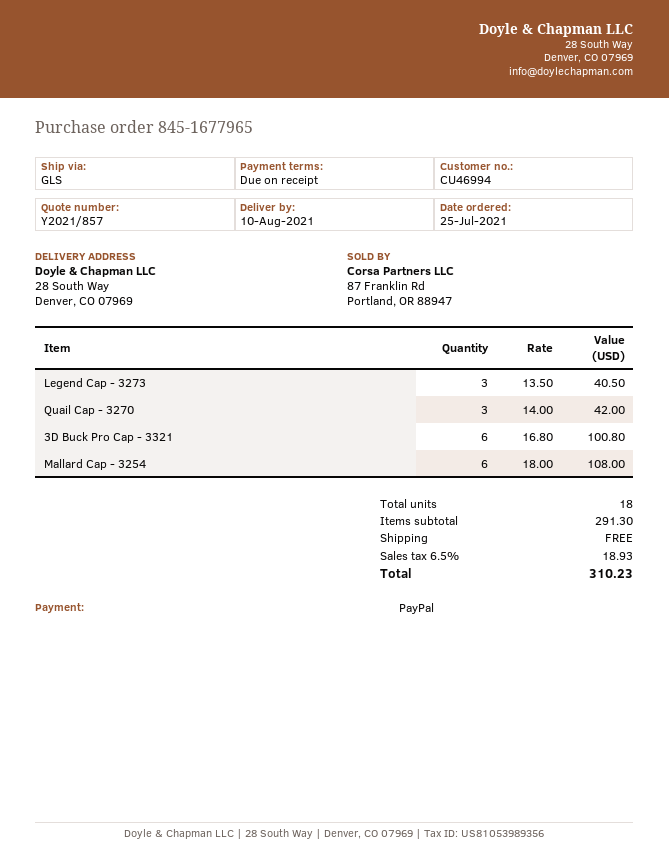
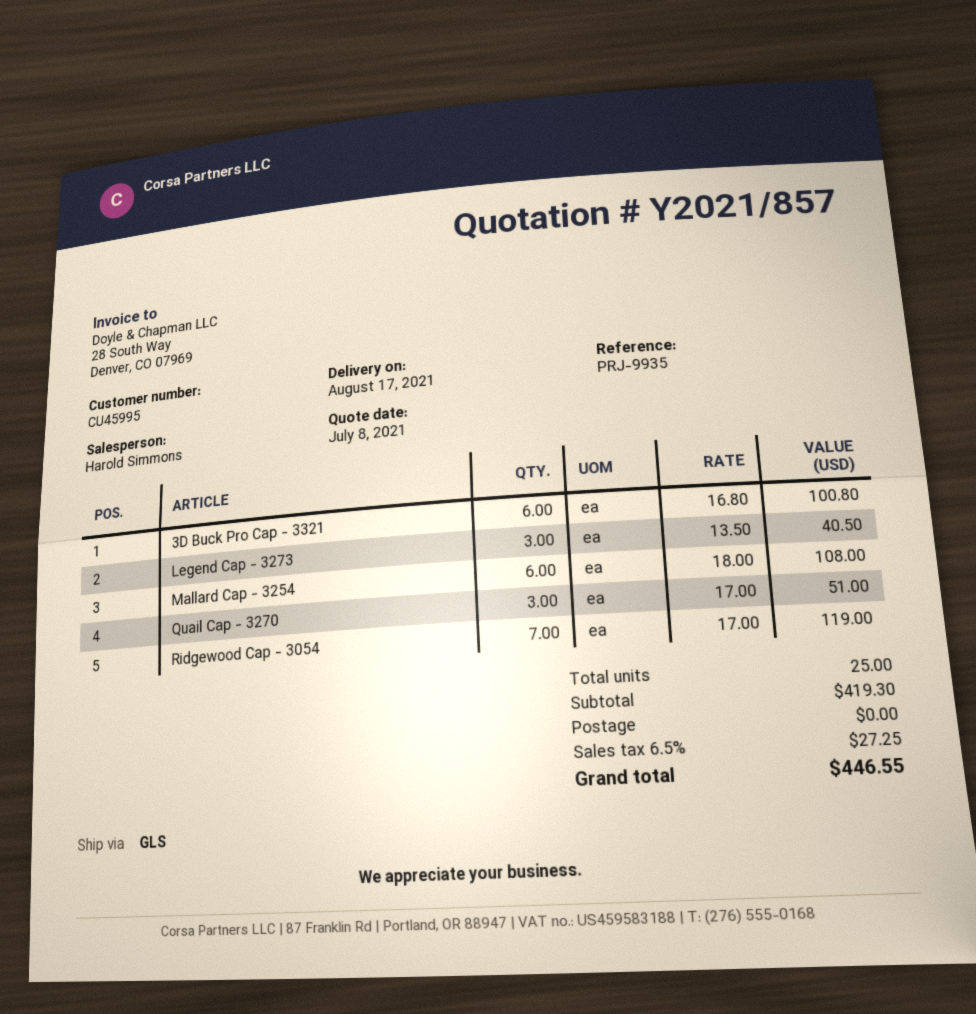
delivery date: 2021-08-10 -> 2021-08-17
customer number: CU46994 -> CU45995
Quail Cap - 3270: 3 x 14.00 = 42.00 -> 3 x 17.00 = 51.00
Ridgewood Cap - 3054: none -> 7 x 17.00 = 119.00
total quantity: 18 -> 25
subtotal: 291.30 -> 419.30
tax: 6.5% = 18.93 -> 6.5% = 27.25
total: 310.23 -> 446.55

